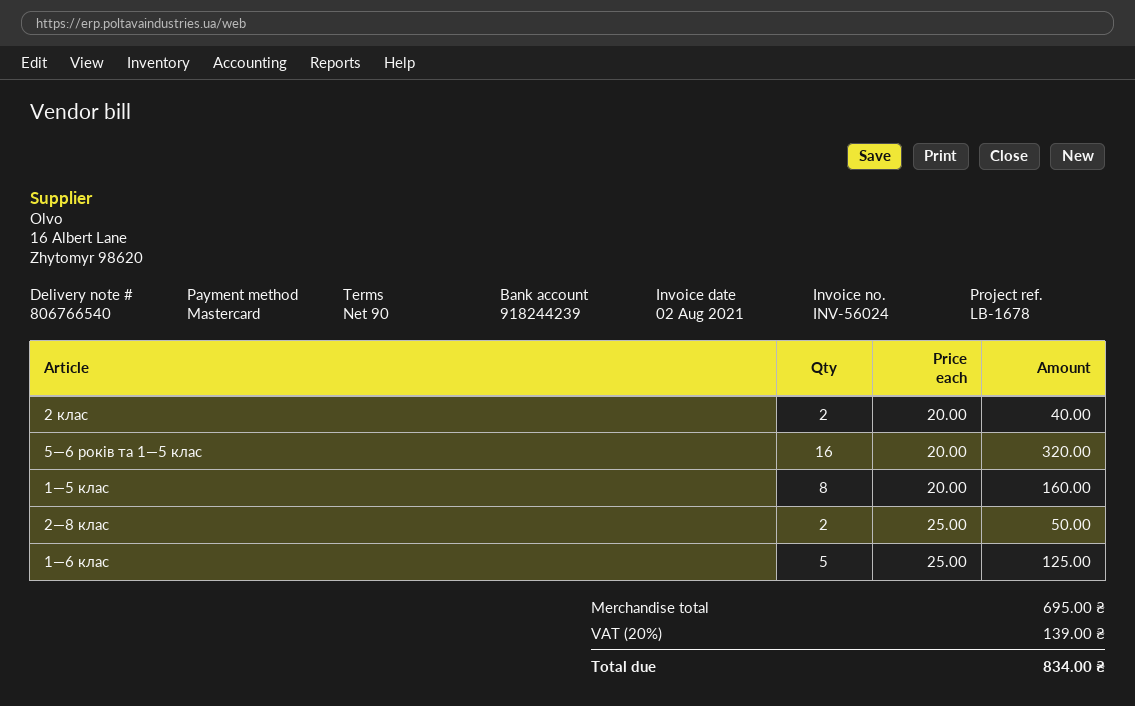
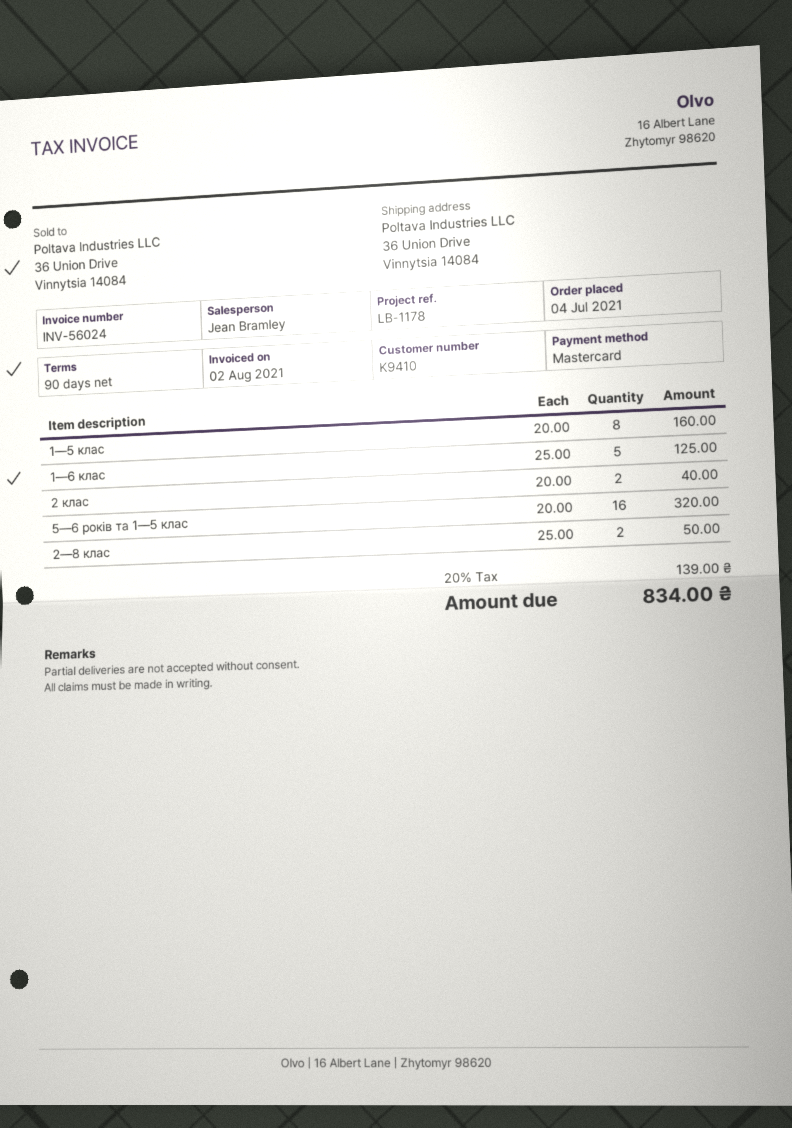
reference: LB-1678 -> LB-1178

